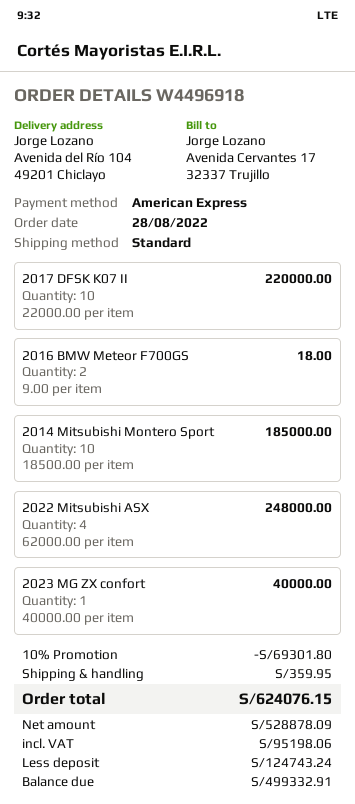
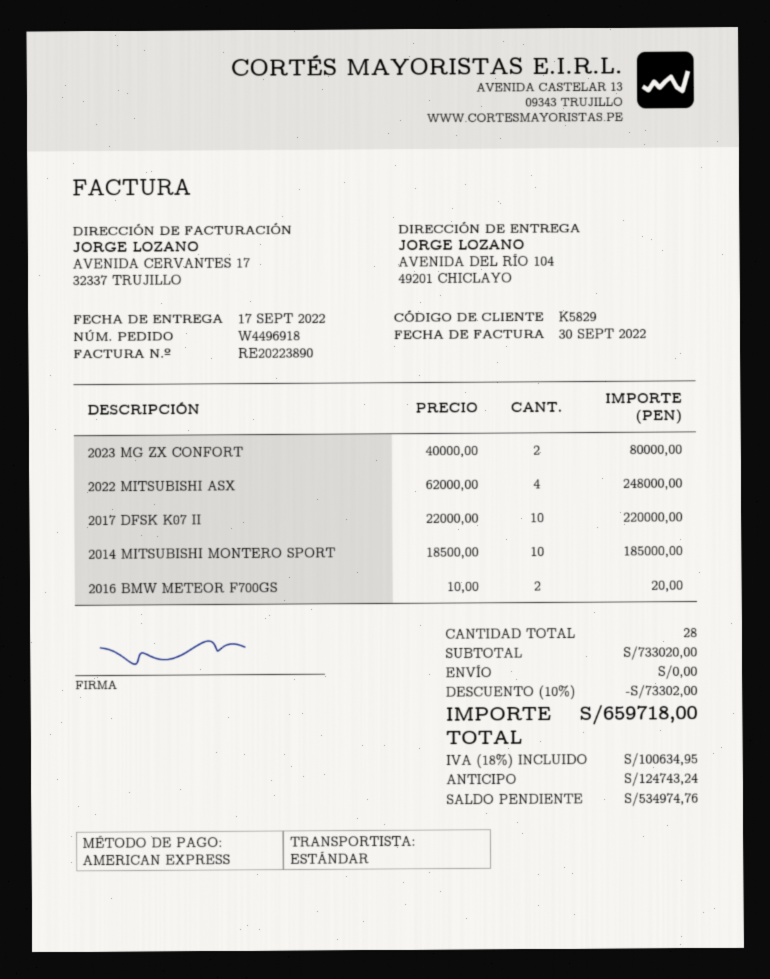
2016 BMW Meteor F700GS: 2 x 9.00 = 18.00 -> 2 x 10.00 = 20.00
2023 MG ZX confort: 1 x 40000.00 = 40000.00 -> 2 x 40000.00 = 80000.00
discount: 10% = 69301.80 -> 10% = 73302.00
shipping: 359.95 -> 0.00
tax: 95198.06 -> 100634.95
total: 624076.15 -> 659718.00
balance: 499332.91 -> 534974.76

